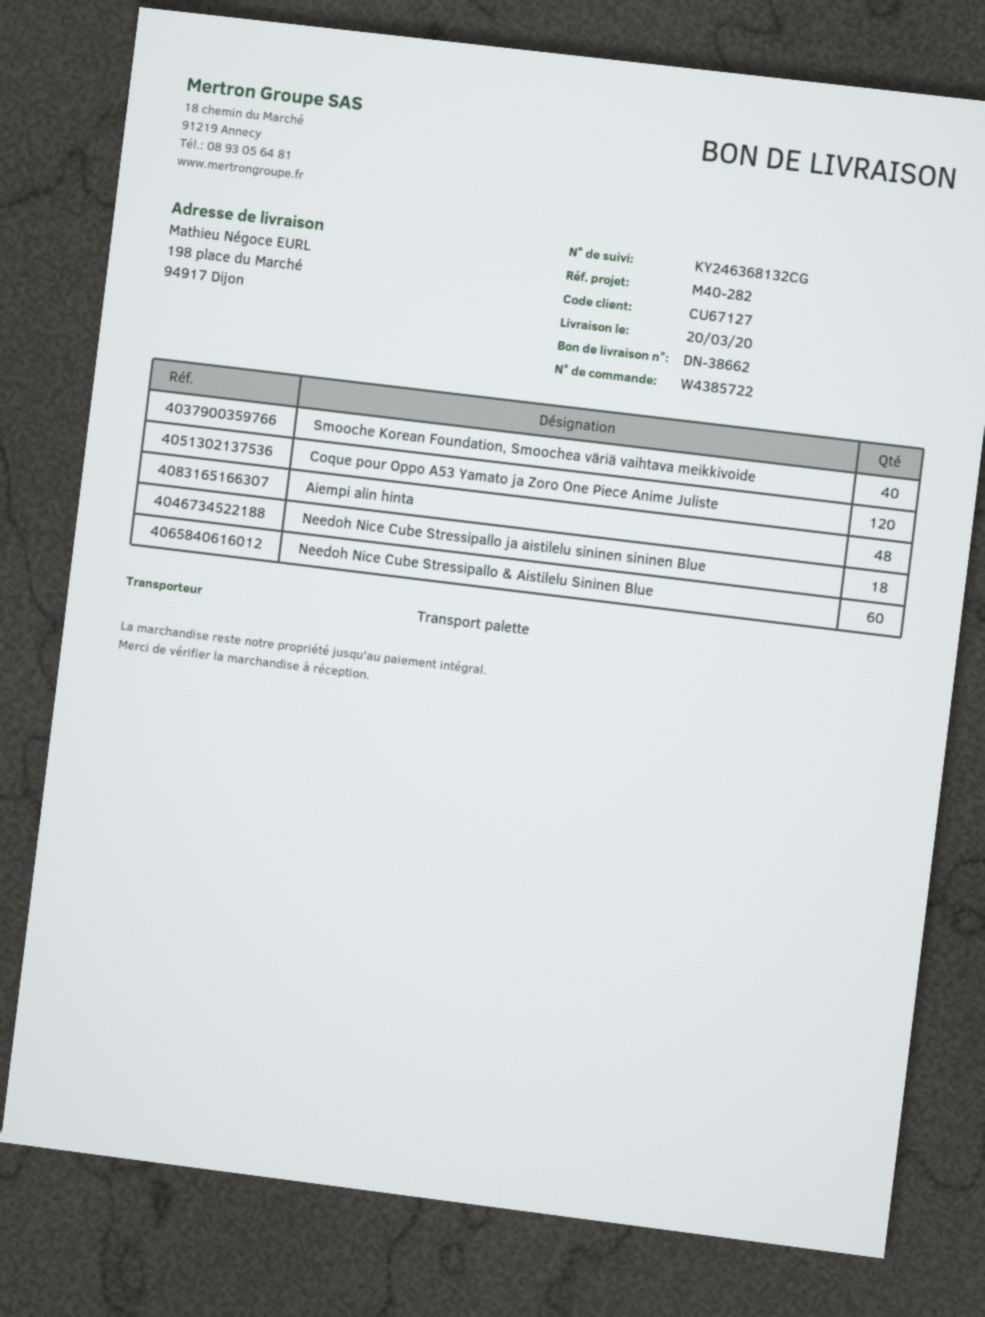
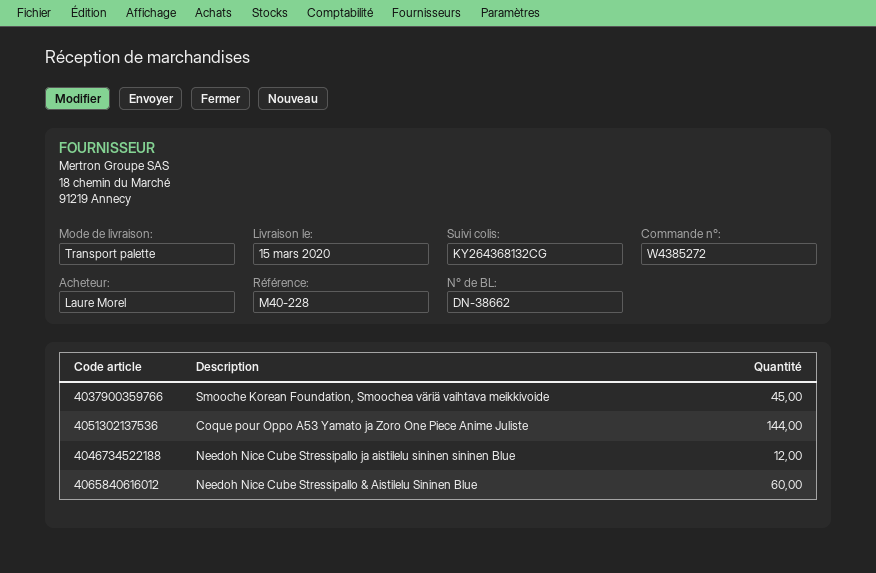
order number: W4385722 -> W4385272
delivery date: 2020-03-20 -> 2020-03-15
reference: M40-282 -> M40-228
tracking number: KY246368132CG -> KY264368132CG
Smooche Korean Foundation, Smoochea väriä vaihtava meikkivoide: 40 -> 45
Coque pour Oppo A53 Yamato ja Zoro One Piece Anime Juliste: 120 -> 144
Aiempi alin hinta: 48 -> none
Needoh Nice Cube Stressipallo ja aistilelu sininen sininen Blue: 18 -> 12

